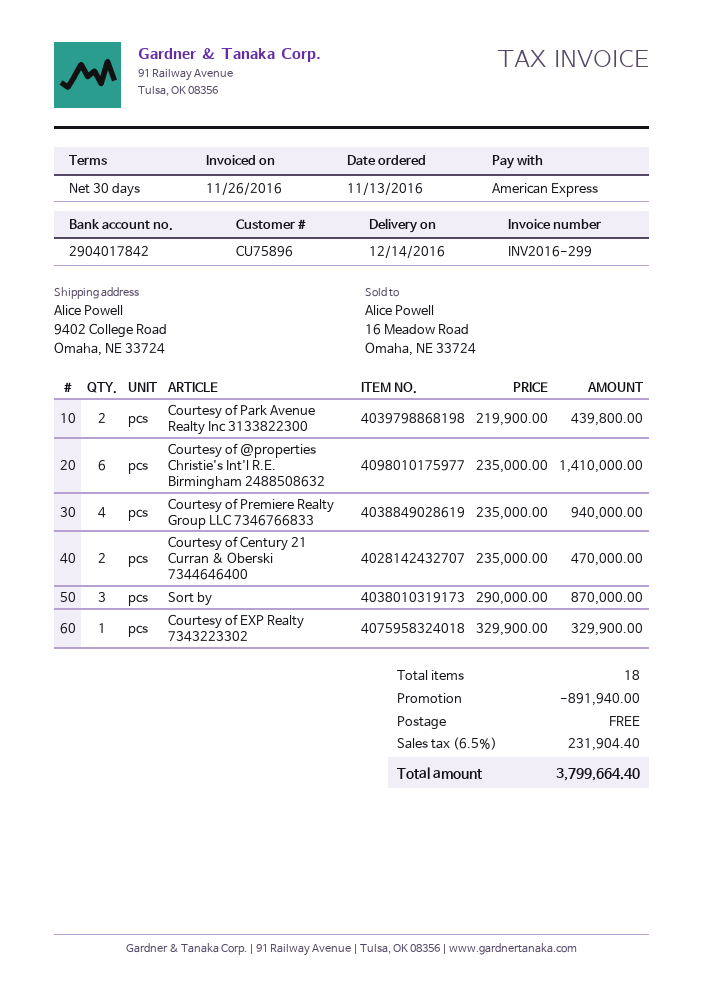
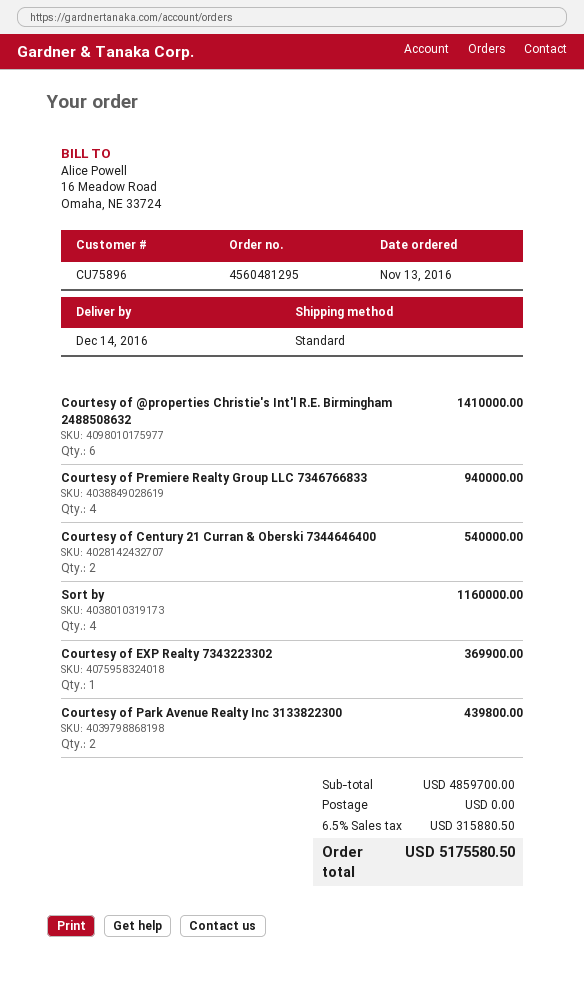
Courtesy of Century 21 Curran & Oberski 7344646400: 2 for 470000.00 -> 2 for 540000.00
Sort by: 3 for 870000.00 -> 4 for 1160000.00
Courtesy of EXP Realty 7343223302: 1 for 329900.00 -> 1 for 369900.00
discount: 891940.00 -> none
tax: 6.5% = 231904.40 -> 6.5% = 315880.50
total: 3799664.40 -> 5175580.50

